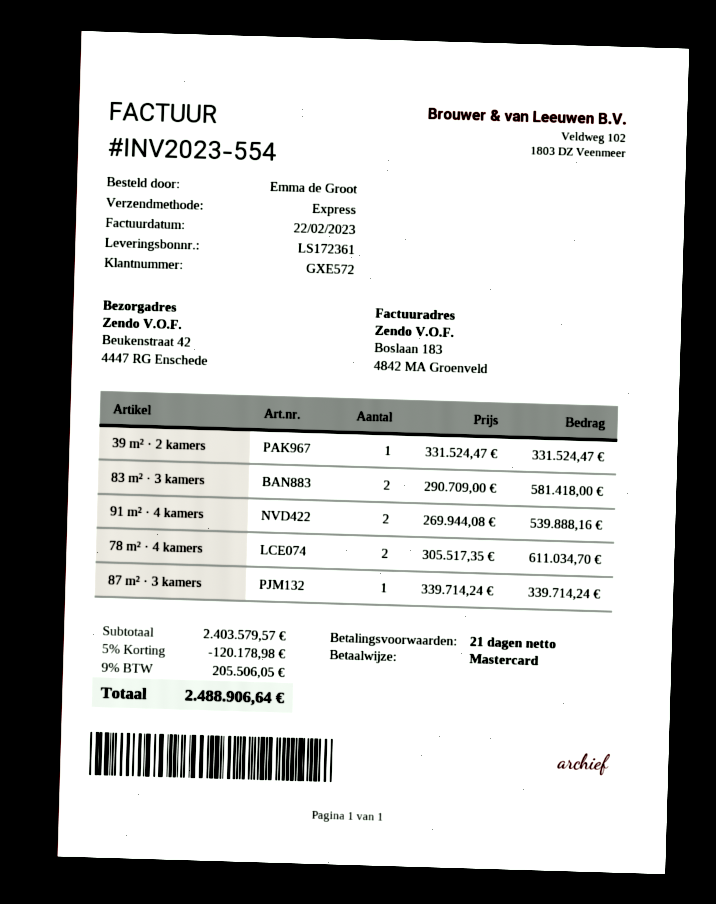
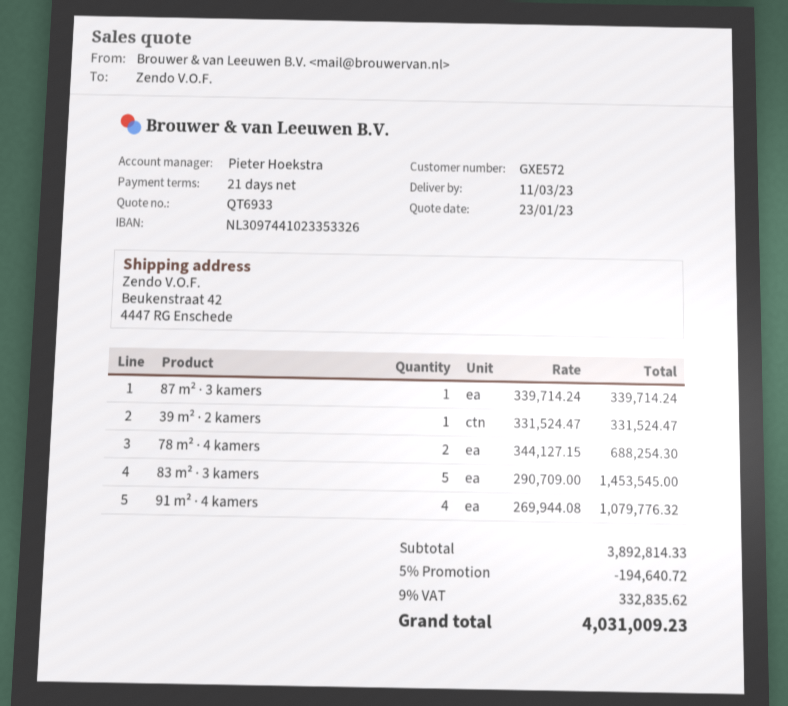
83 m² · 3 kamers: 2 x 290709.00 = 581418.00 -> 5 x 290709.00 = 1453545.00
91 m² · 4 kamers: 2 x 269944.08 = 539888.16 -> 4 x 269944.08 = 1079776.32
78 m² · 4 kamers: 2 x 305517.35 = 611034.70 -> 2 x 344127.15 = 688254.30
subtotal: 2403579.57 -> 3892814.33
discount: 5% = 120178.98 -> 5% = 194640.72
tax: 9% = 205506.05 -> 9% = 332835.62
total: 2488906.64 -> 4031009.23

